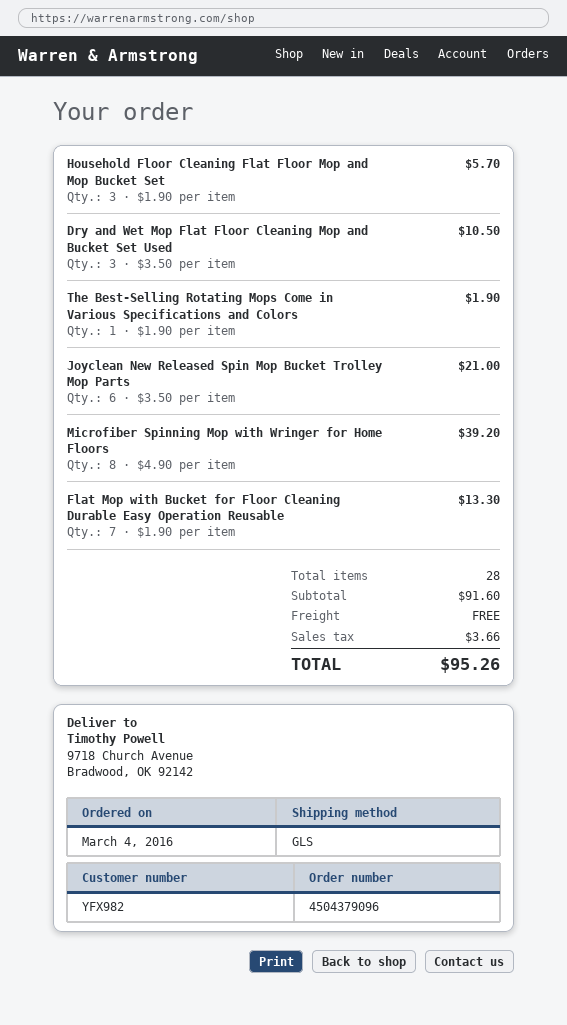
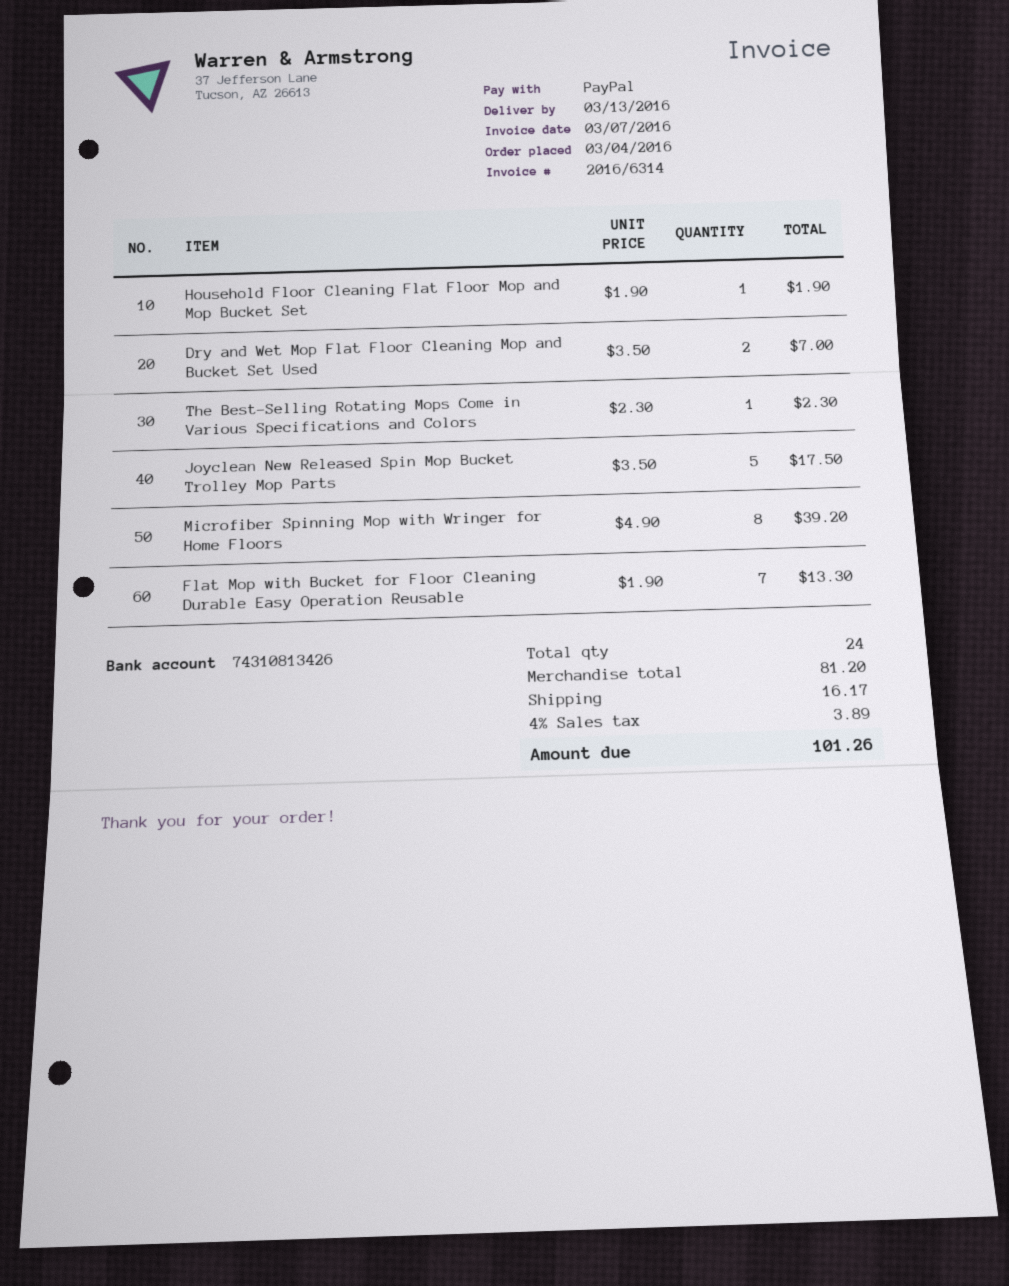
Household Floor Cleaning Flat Floor Mop and Mop Bucket Set: 3 x 1.90 = 5.70 -> 1 x 1.90 = 1.90
Dry and Wet Mop Flat Floor Cleaning Mop and Bucket Set Used: 3 x 3.50 = 10.50 -> 2 x 3.50 = 7.00
The Best-Selling Rotating Mops Come in Various Specifications and Colors: 1 x 1.90 = 1.90 -> 1 x 2.30 = 2.30
Joyclean New Released Spin Mop Bucket Trolley Mop Parts: 6 x 3.50 = 21.00 -> 5 x 3.50 = 17.50
total quantity: 28 -> 24
subtotal: 91.60 -> 81.20
shipping: 0.00 -> 16.17
tax: 3.66 -> 3.89
total: 95.26 -> 101.26

